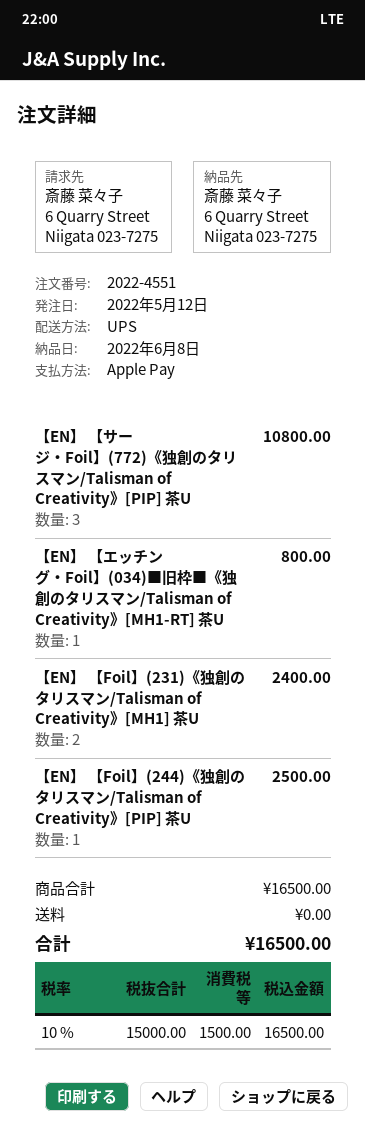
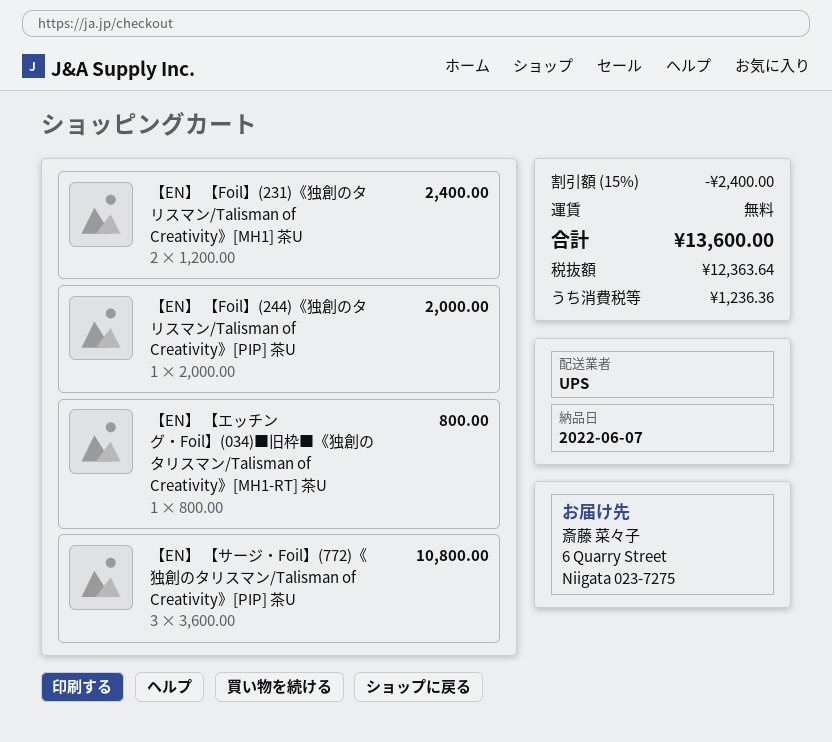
delivery date: 2022-06-08 -> 2022-06-07
【EN】 【Foil】(244)《独創のタリスマン/Talisman of Creativity》[PIP] 茶U: 1 for 2500.00 -> 1 for 2000.00
discount: none -> 15% = 2400.00
net: 15000.00 -> 12363.64
tax: 1500.00 -> 1236.36
total: 16500.00 -> 13600.00

